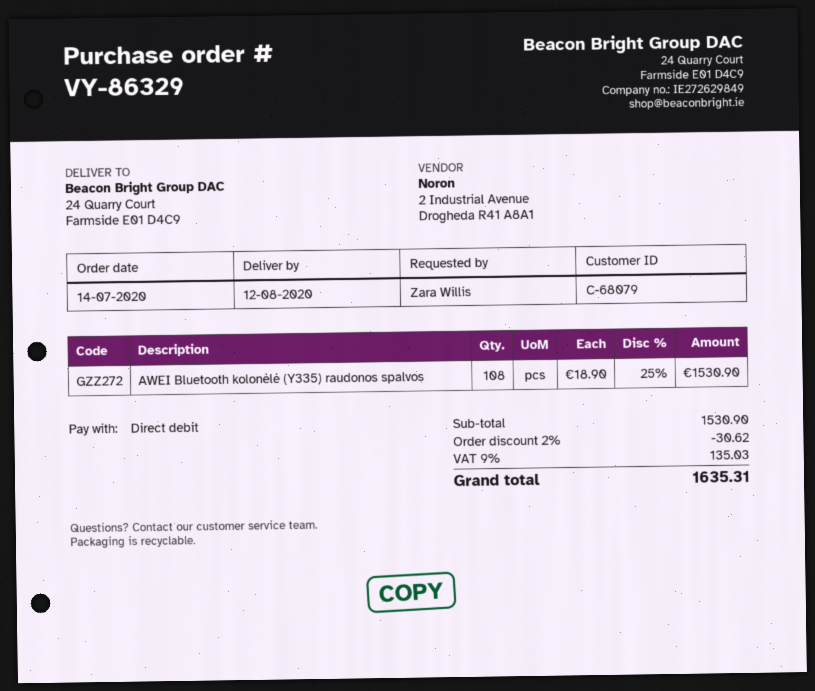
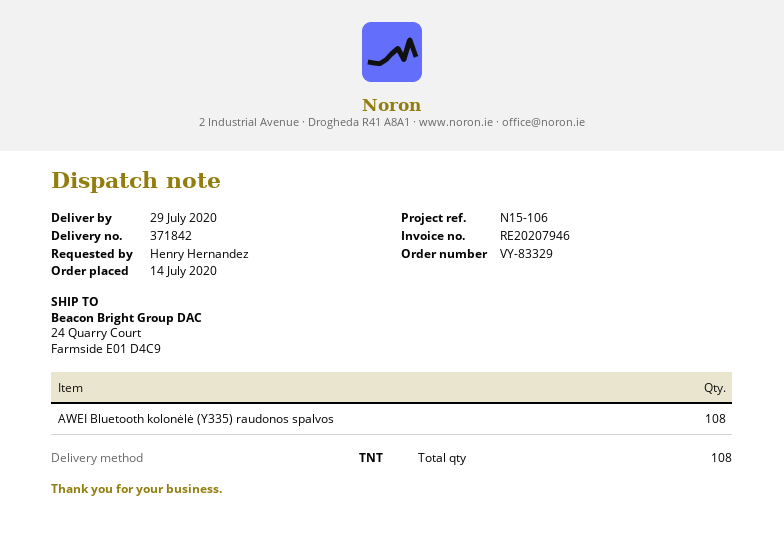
order number: VY-86329 -> VY-83329
delivery date: 2020-08-12 -> 2020-07-29
ordered by: Zara Willis -> Henry Hernandez

